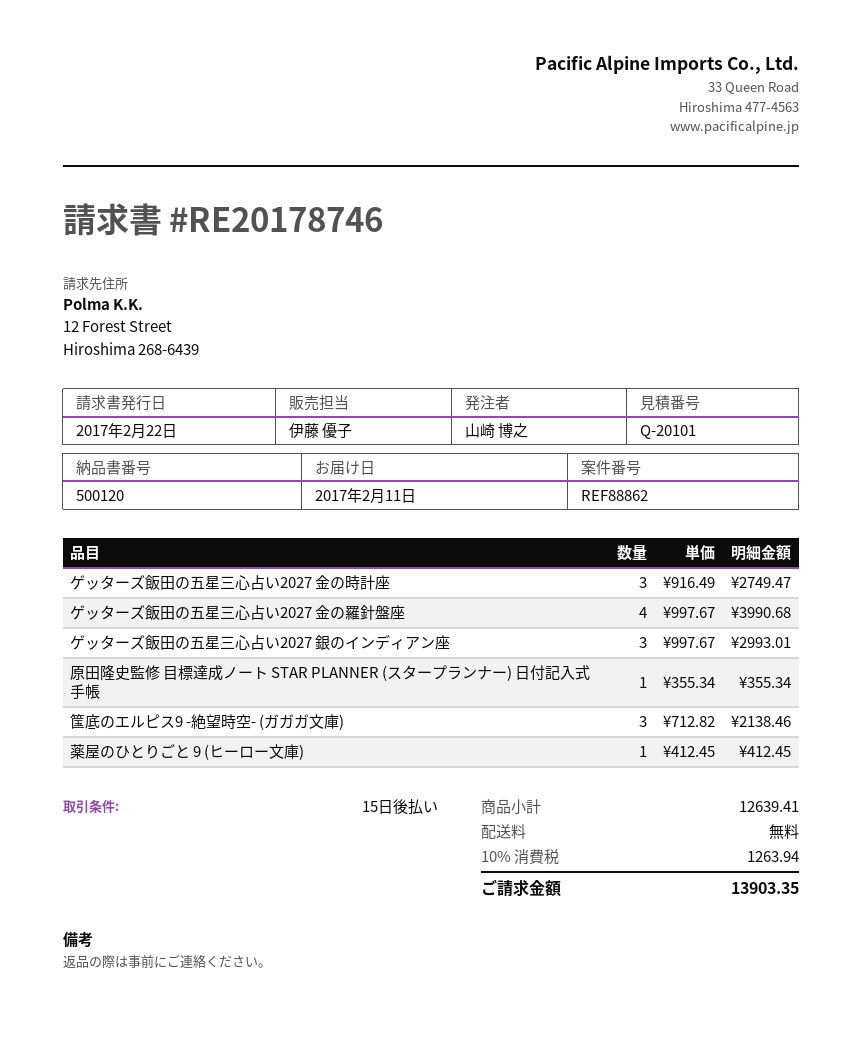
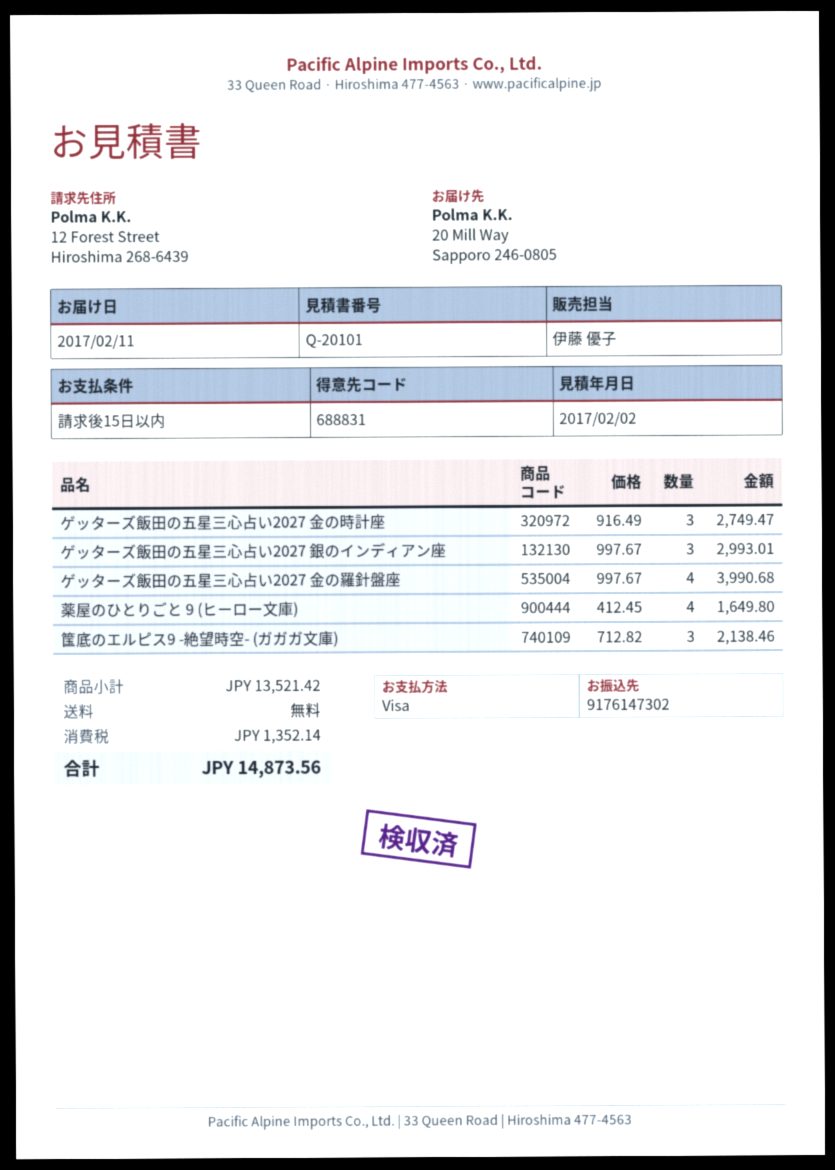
原田隆史監修 目標達成ノート STAR PLANNER (スタープランナー) 日付記入式手帳: 1 x 355.34 = 355.34 -> none
薬屋のひとりごと 9 (ヒーロー文庫): 1 x 412.45 = 412.45 -> 4 x 412.45 = 1649.80
subtotal: 12639.41 -> 13521.42
tax: 1263.94 -> 1352.14
total: 13903.35 -> 14873.56

